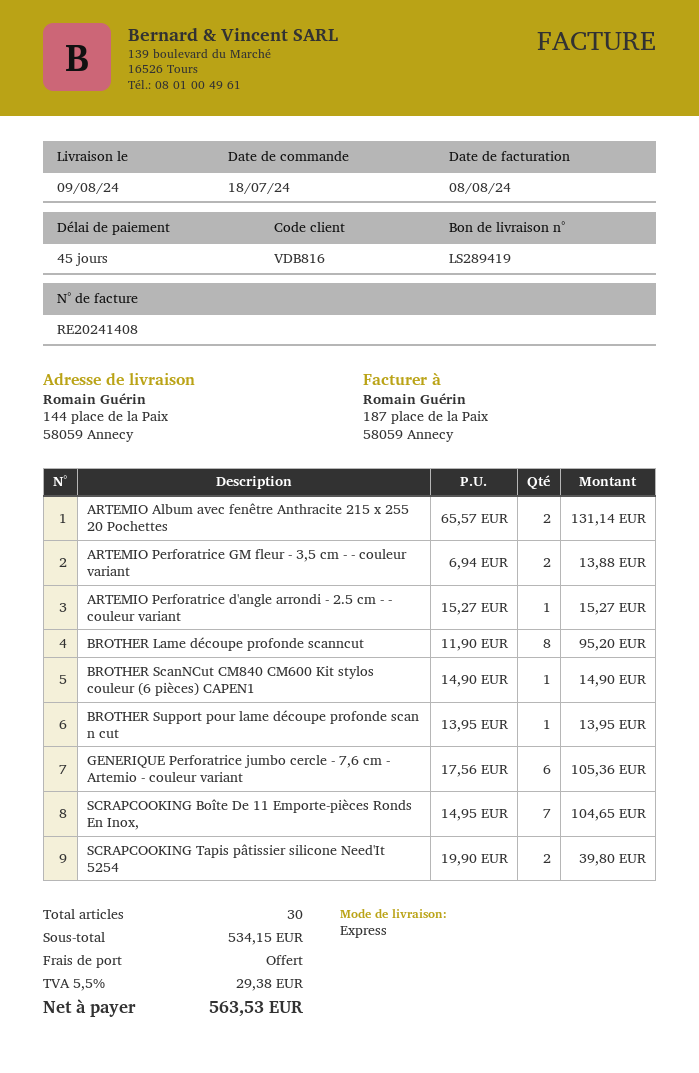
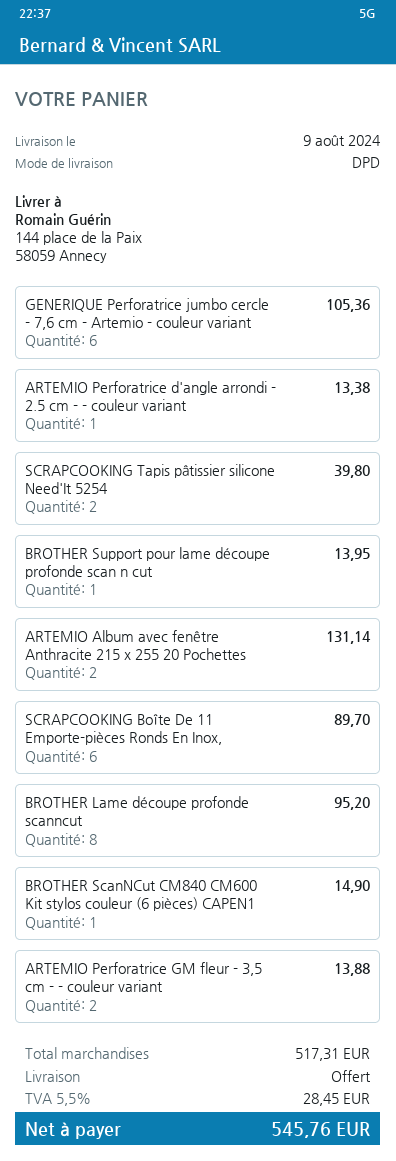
shipping method: express -> DPD
ARTEMIO Perforatrice d'angle arrondi - 2.5 cm - - couleur variant: 1 for 15.27 -> 1 for 13.38
SCRAPCOOKING Boîte De 11 Emporte-pièces Ronds En Inox,: 7 for 104.65 -> 6 for 89.70
subtotal: 534.15 -> 517.31
tax: 5.5% = 29.38 -> 5.5% = 28.45
total: 563.53 -> 545.76

